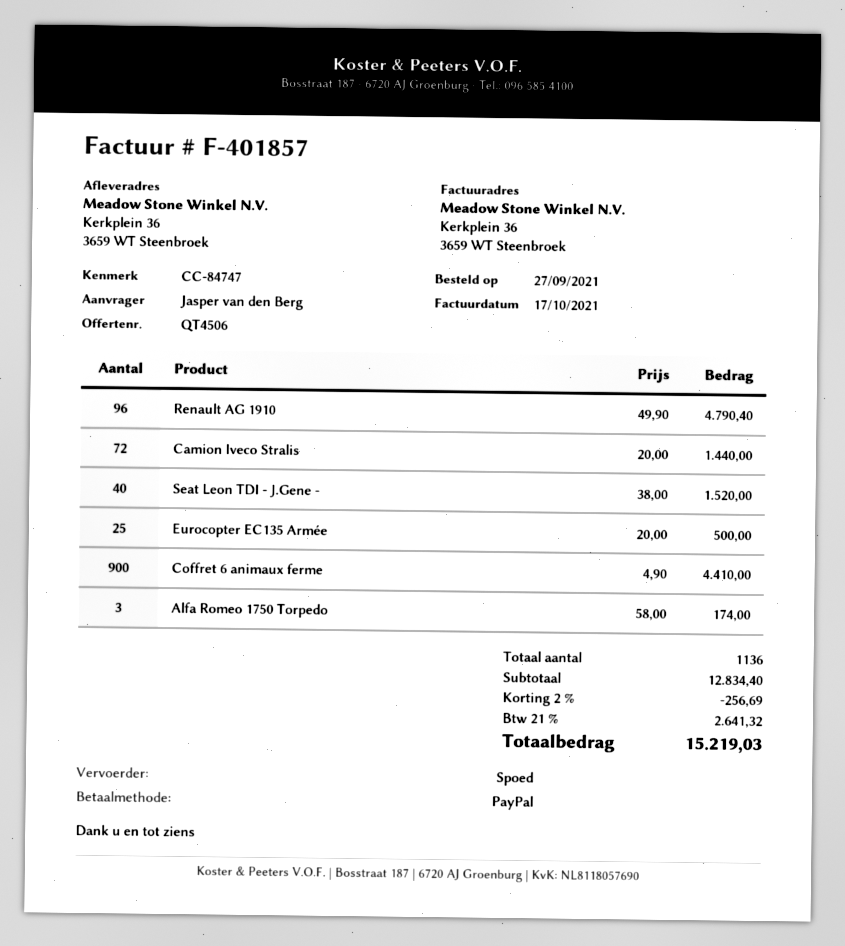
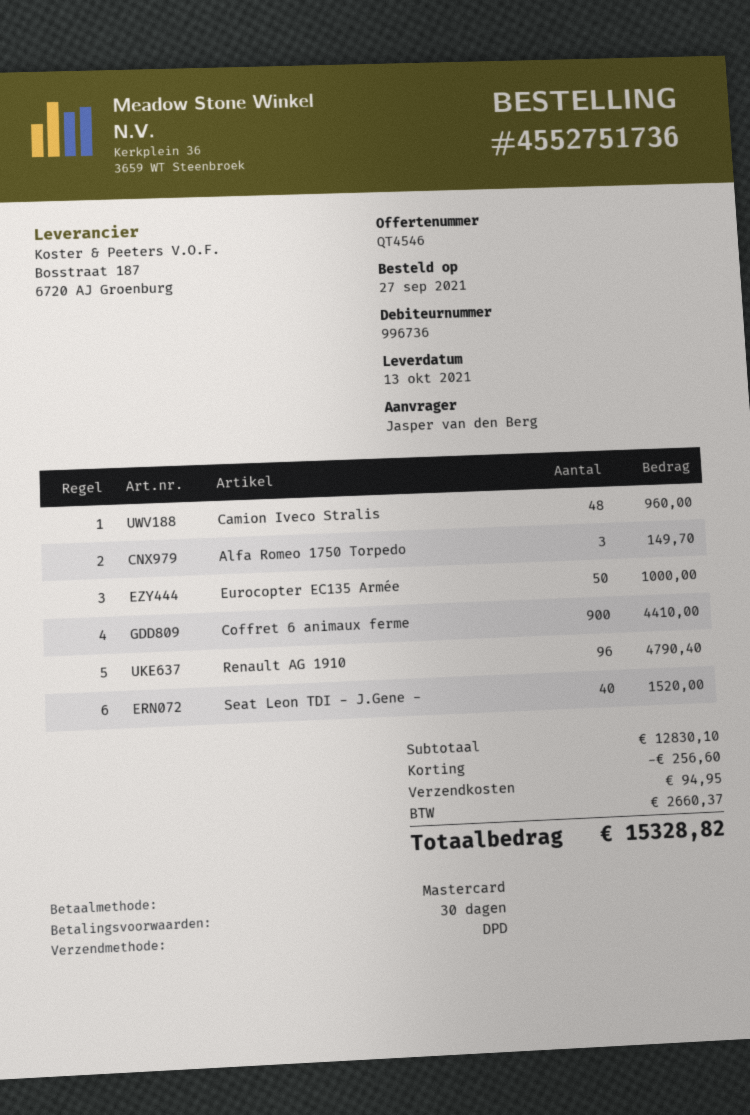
quote number: QT4506 -> QT4546
payment method: PayPal -> Mastercard
shipping method: express -> DPD
Camion Iveco Stralis: 72 for 1440.00 -> 48 for 960.00
Eurocopter EC135 Armée: 25 for 500.00 -> 50 for 1000.00
Alfa Romeo 1750 Torpedo: 3 for 174.00 -> 3 for 149.70
subtotal: 12834.40 -> 12830.10
discount: 256.69 -> 256.60
shipping: none -> 94.95
tax: 2641.32 -> 2660.37
total: 15219.03 -> 15328.82

